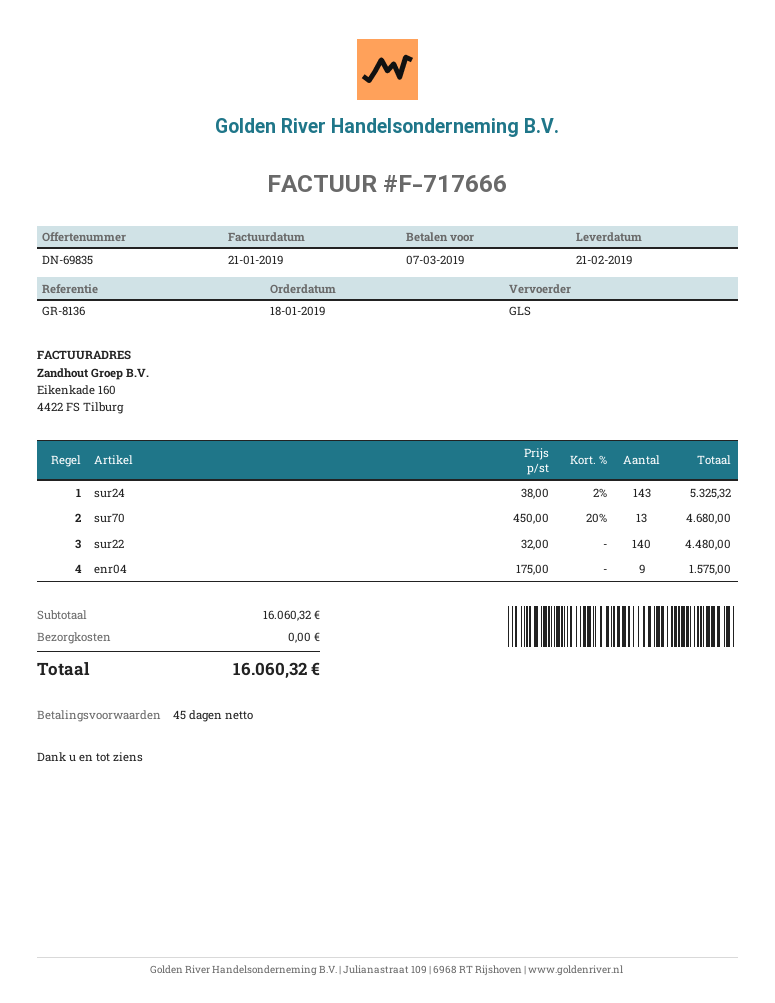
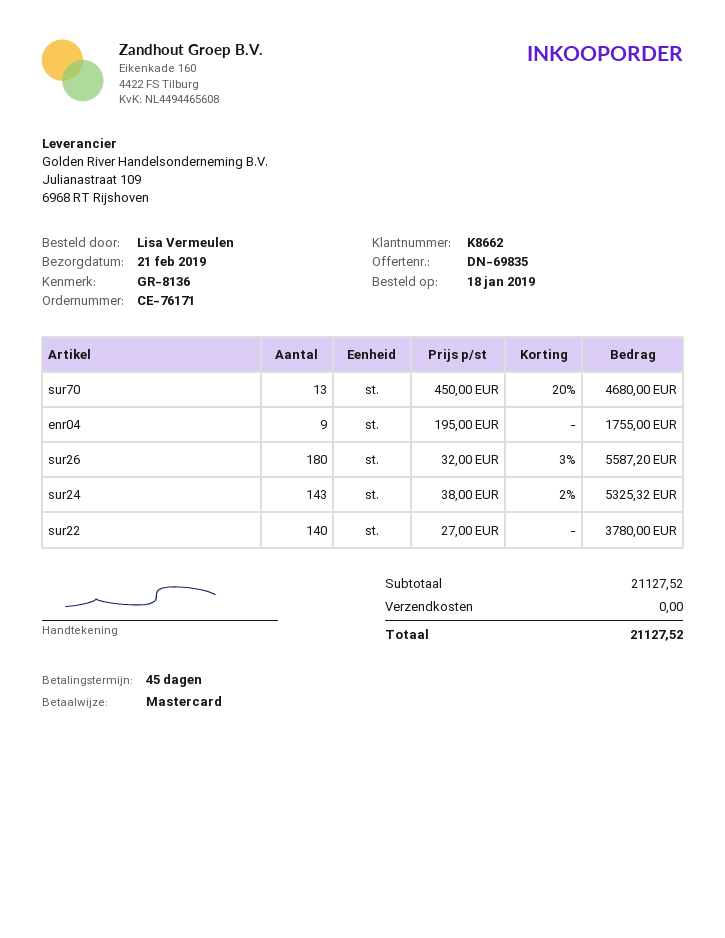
sur22: 140 x 32.00 = 4480.00 -> 140 x 27.00 = 3780.00
enr04: 9 x 175.00 = 1575.00 -> 9 x 195.00 = 1755.00
sur26: none -> 180 x 32.00 - 3% = 5587.20
subtotal: 16060.32 -> 21127.52
total: 16060.32 -> 21127.52

